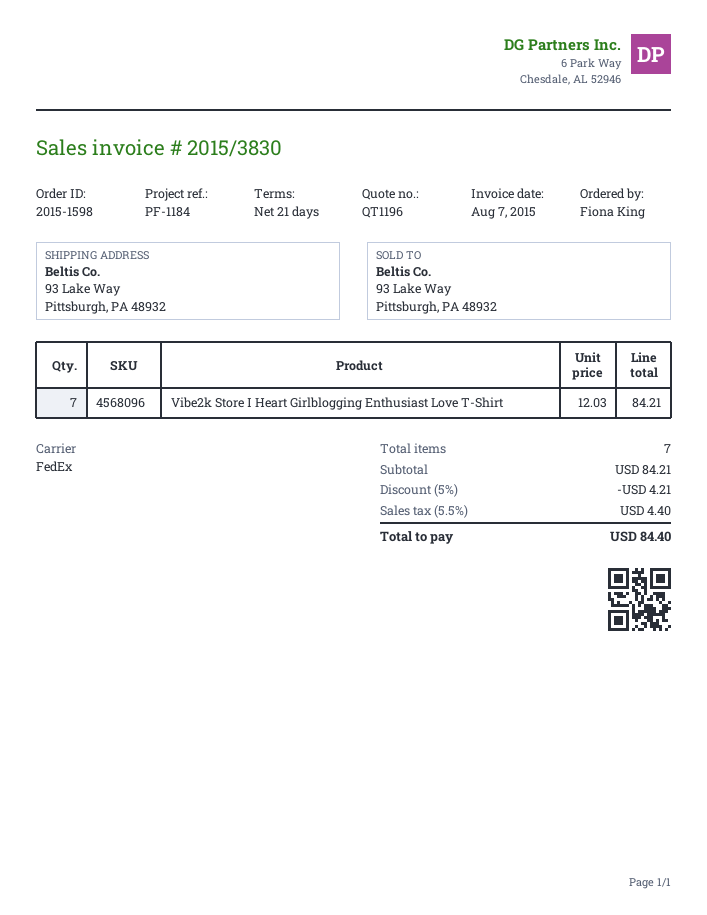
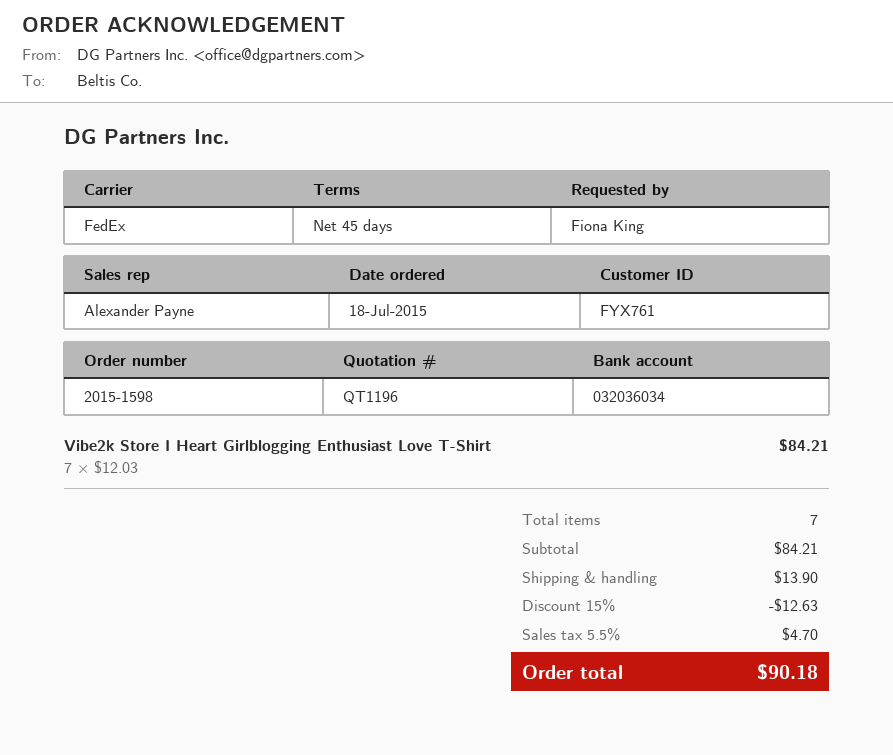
payment terms: 21 days -> 45 days
discount: 5% = 4.21 -> 15% = 12.63
shipping: none -> 13.90
tax: 5.5% = 4.40 -> 5.5% = 4.70
total: 84.40 -> 90.18

